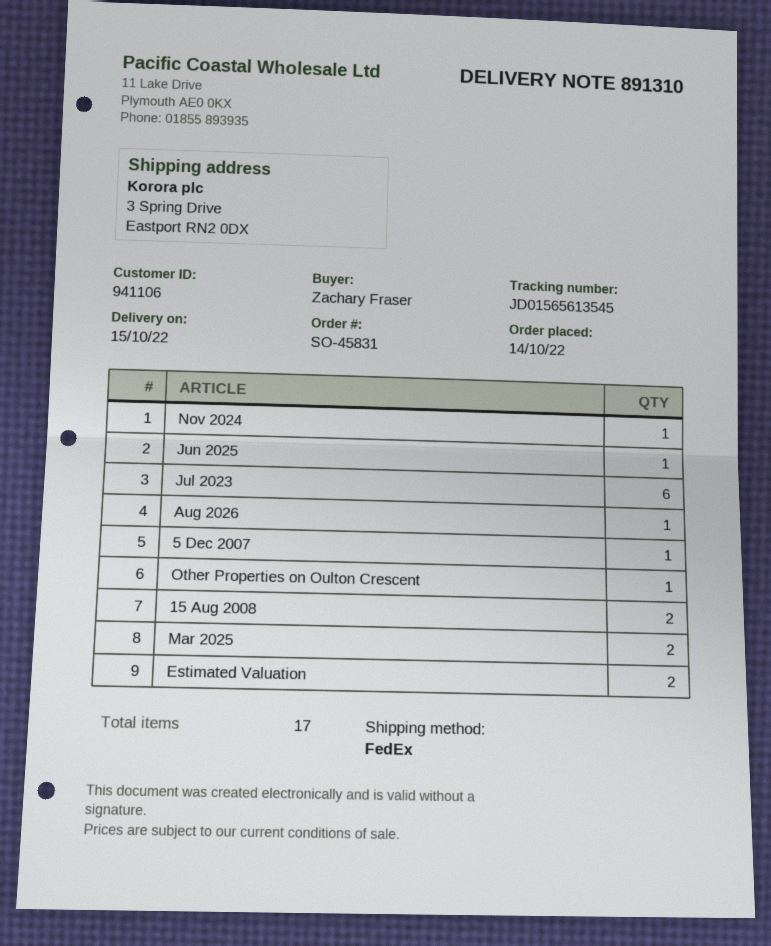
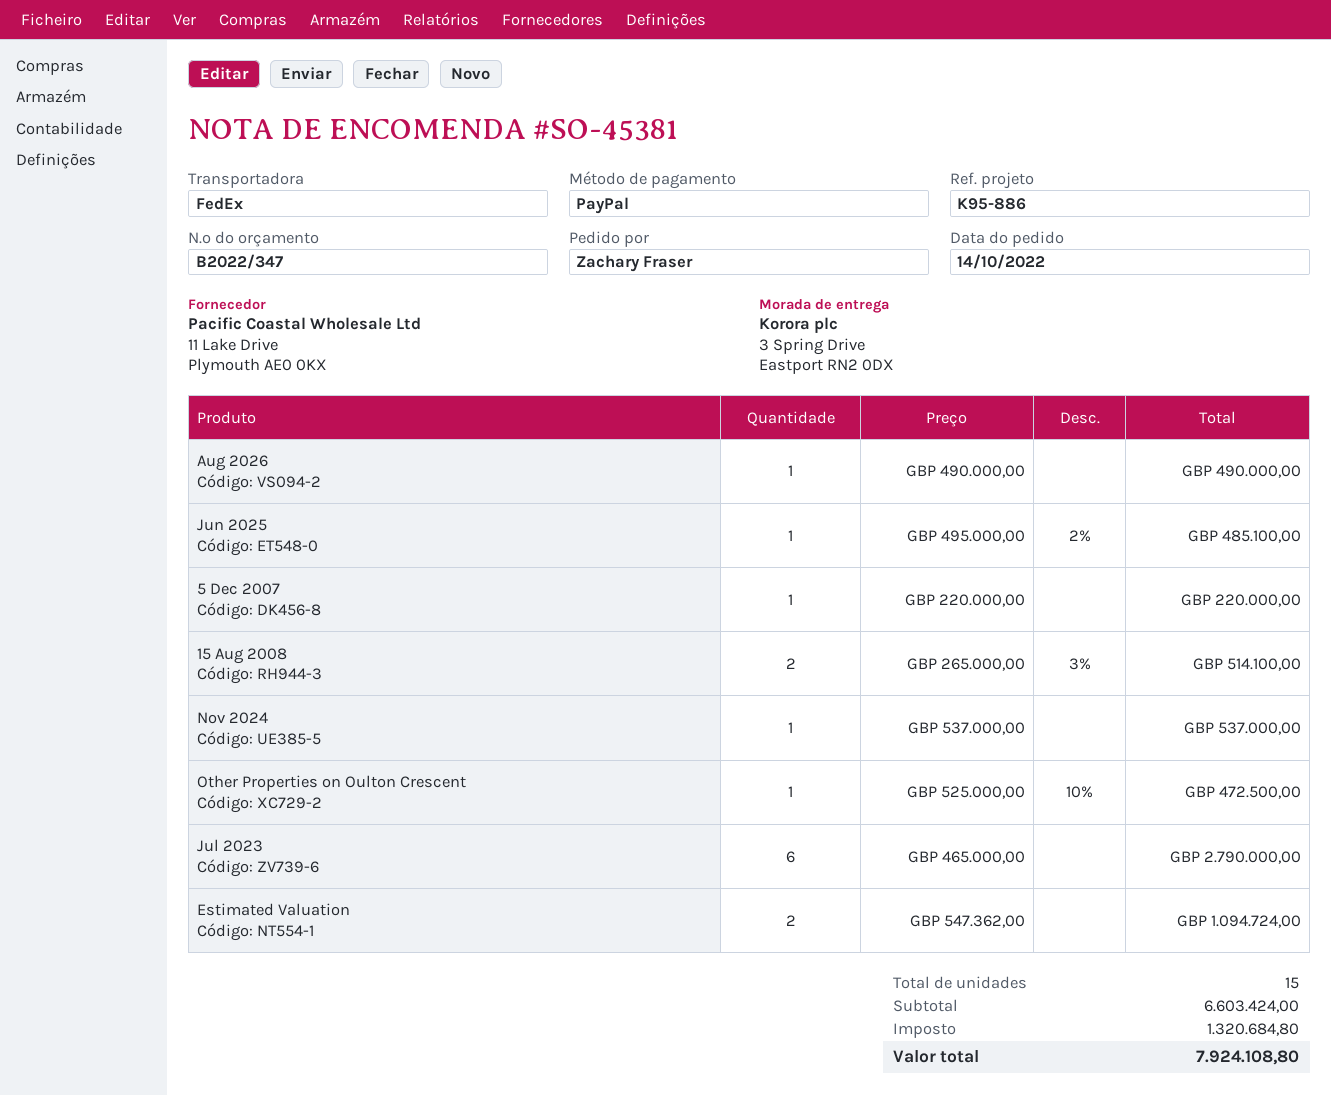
order number: SO-45831 -> SO-45381
Mar 2025: 2 -> none
total quantity: 17 -> 15

